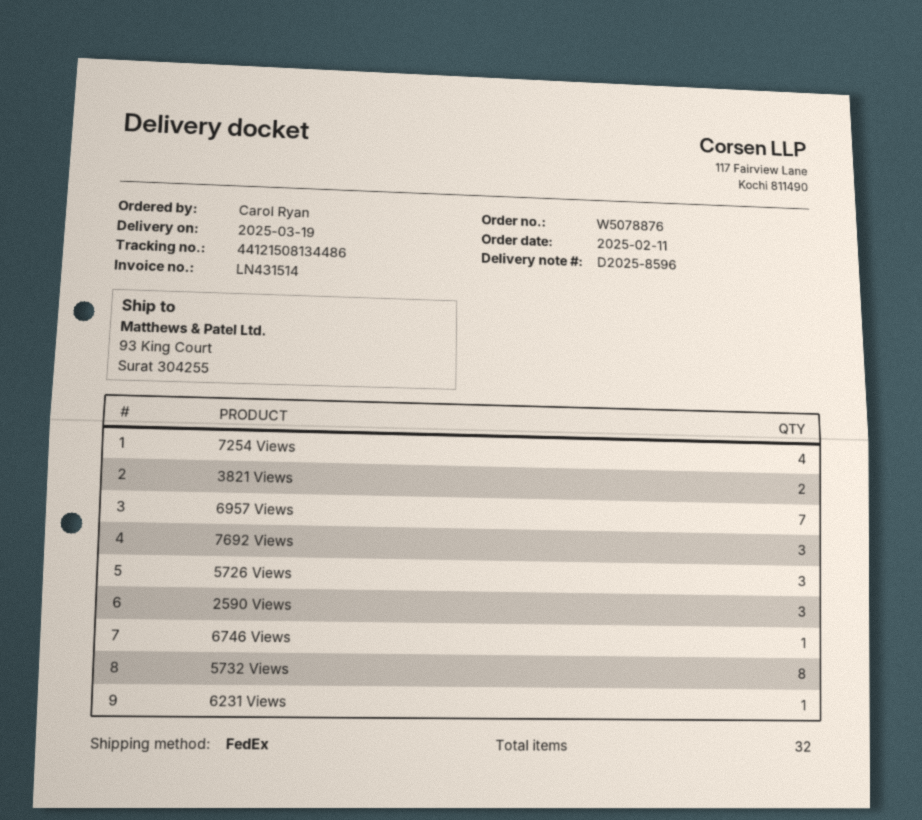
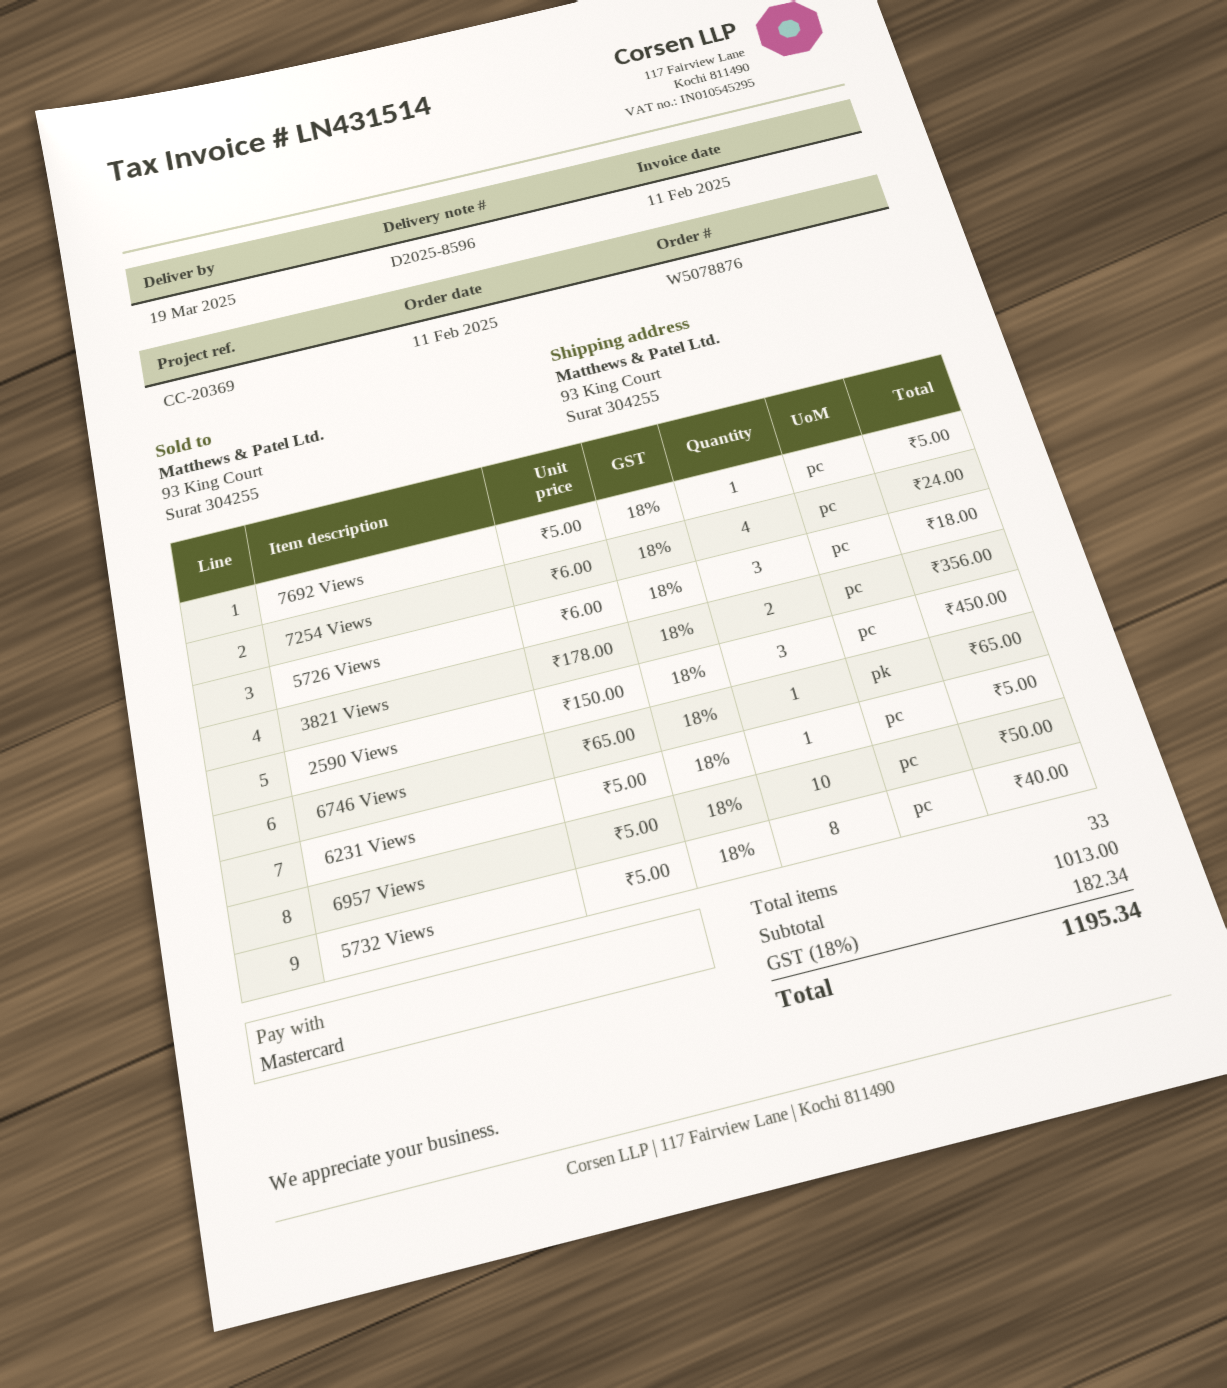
6957 Views: 7 -> 10
7692 Views: 3 -> 1
total quantity: 32 -> 33

